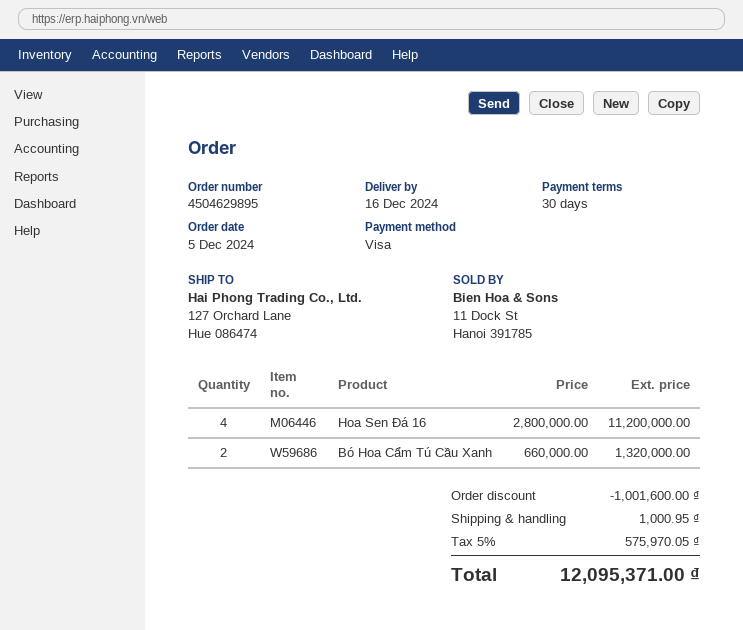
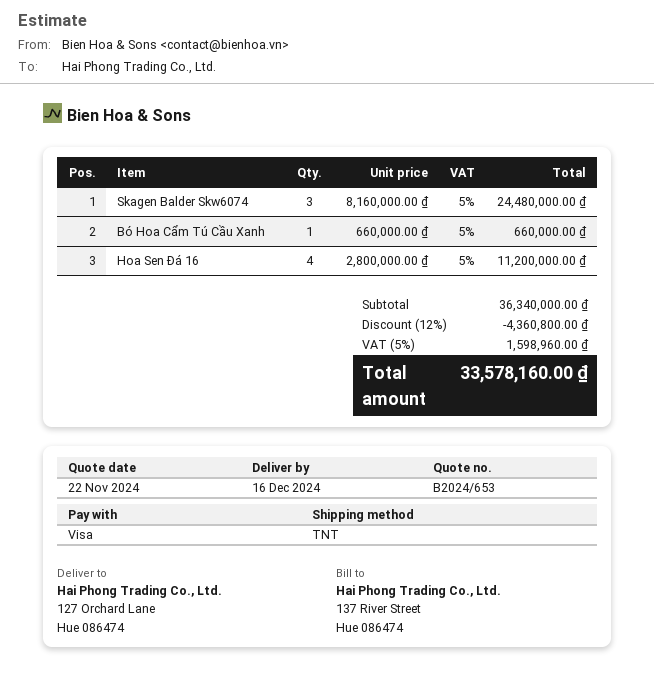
Bó Hoa Cẩm Tú Cầu Xanh: 2 x 660000.00 = 1320000.00 -> 1 x 660000.00 = 660000.00
Skagen Balder Skw6074: none -> 3 x 8160000.00 = 24480000.00
discount: 1001600.00 -> 4360800.00
shipping: 1000.95 -> none
tax: 5% = 575970.05 -> 5% = 1598960.00
total: 12095371.00 -> 33578160.00

